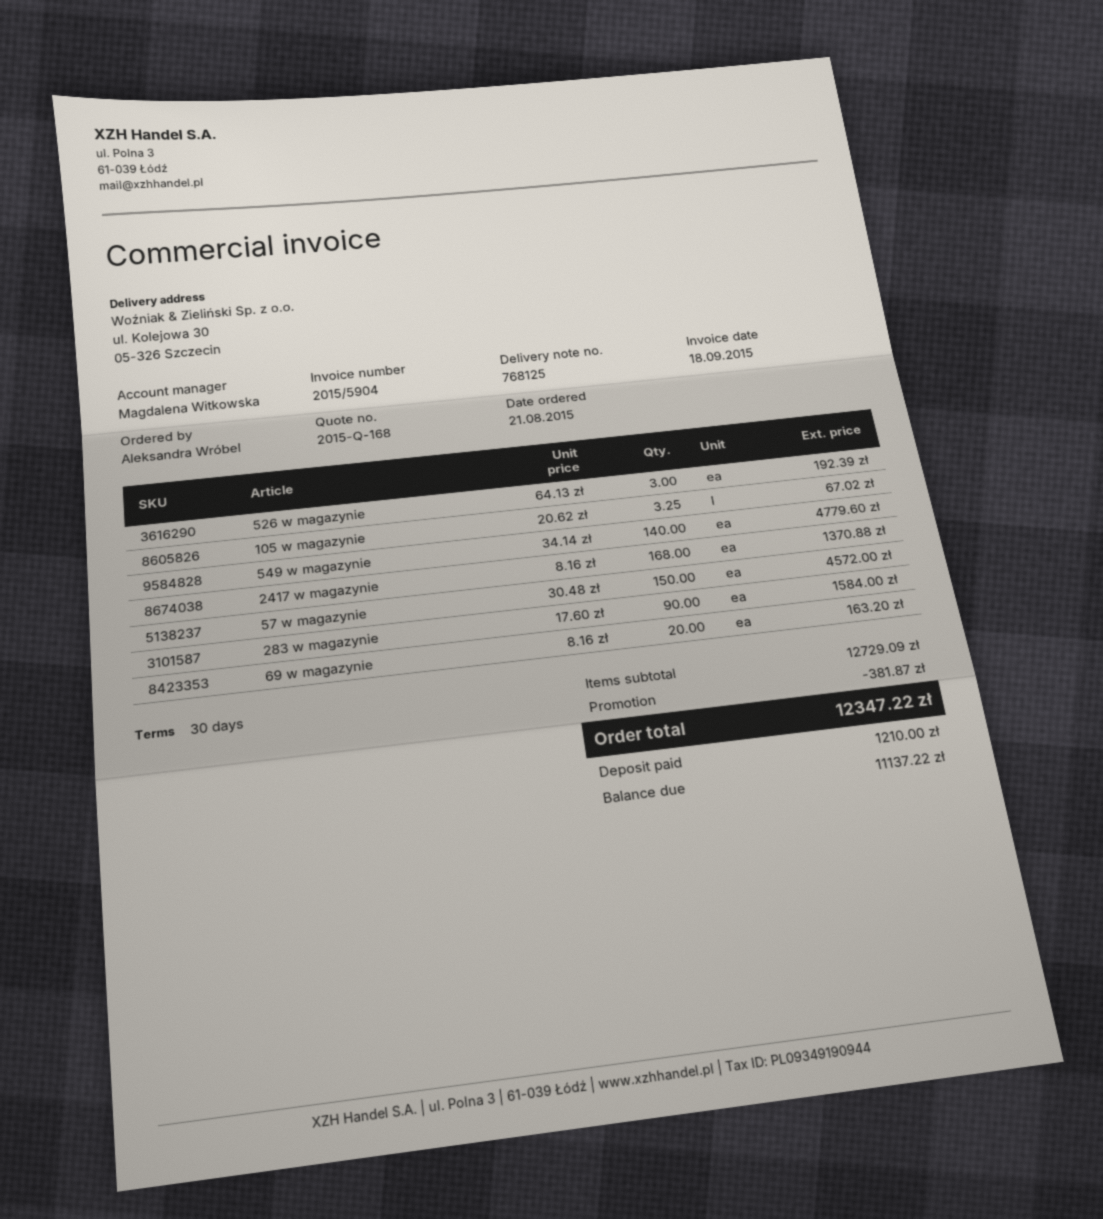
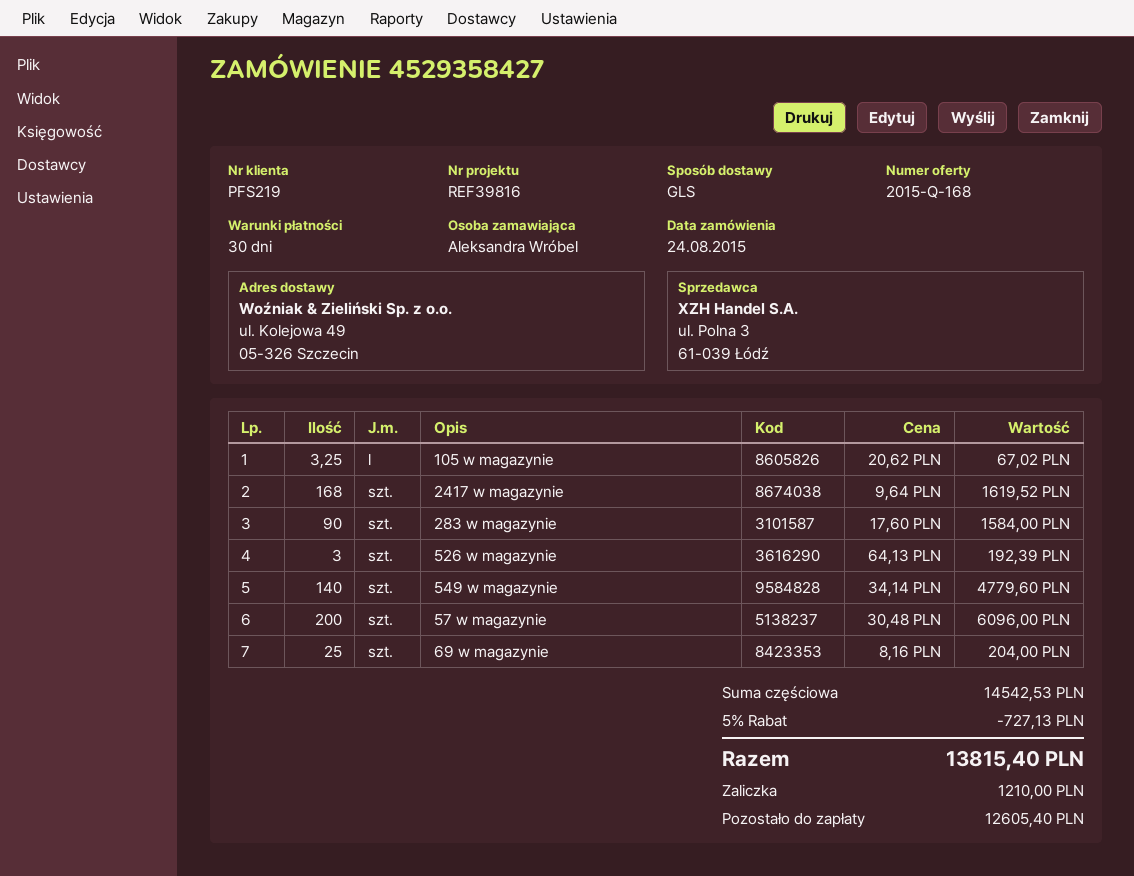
order date: 2015-08-21 -> 2015-08-24
ship to: ul. Kolejowa 30, 05-326 Szczecin -> ul. Kolejowa 49, 05-326 Szczecin
2417 w magazynie: 168 x 8.16 = 1370.88 -> 168 x 9.64 = 1619.52
57 w magazynie: 150 x 30.48 = 4572.00 -> 200 x 30.48 = 6096.00
69 w magazynie: 20 x 8.16 = 163.20 -> 25 x 8.16 = 204.00
subtotal: 12729.09 -> 14542.53
discount: 381.87 -> 727.13
total: 12347.22 -> 13815.40
balance: 11137.22 -> 12605.40

